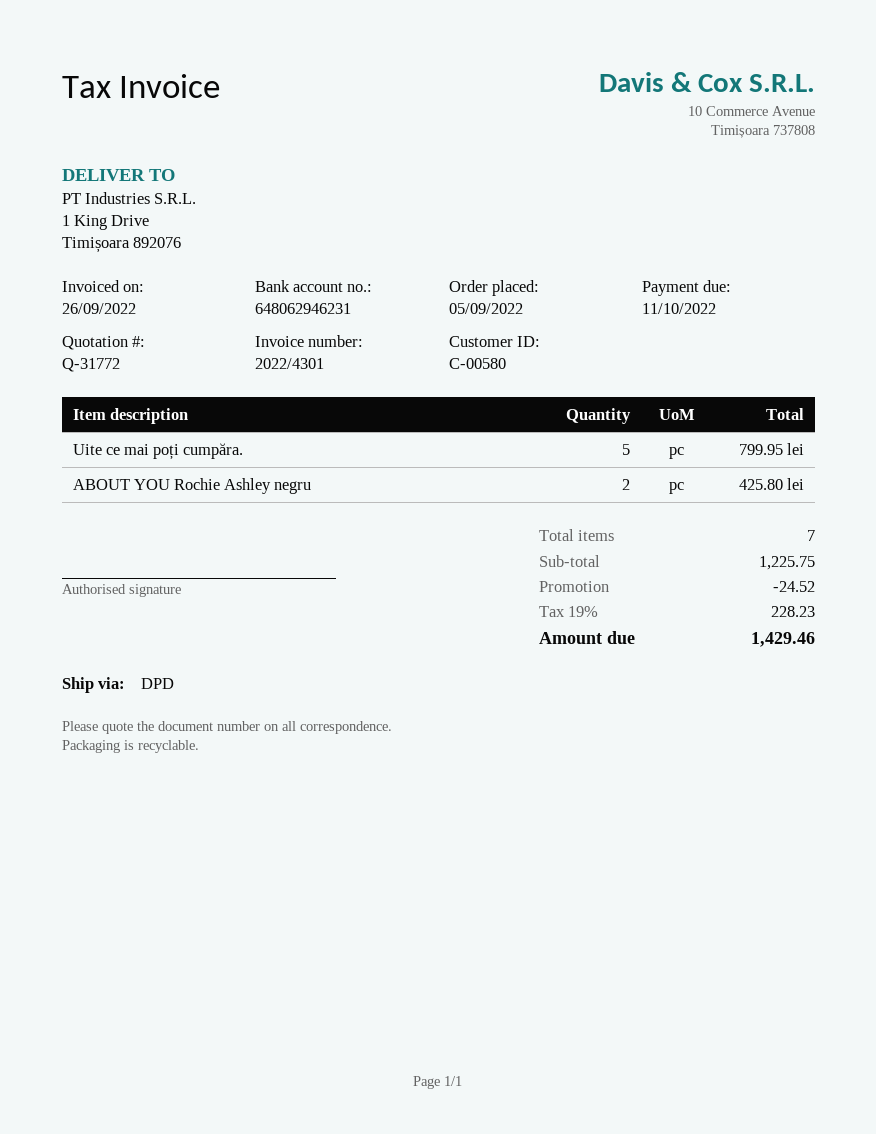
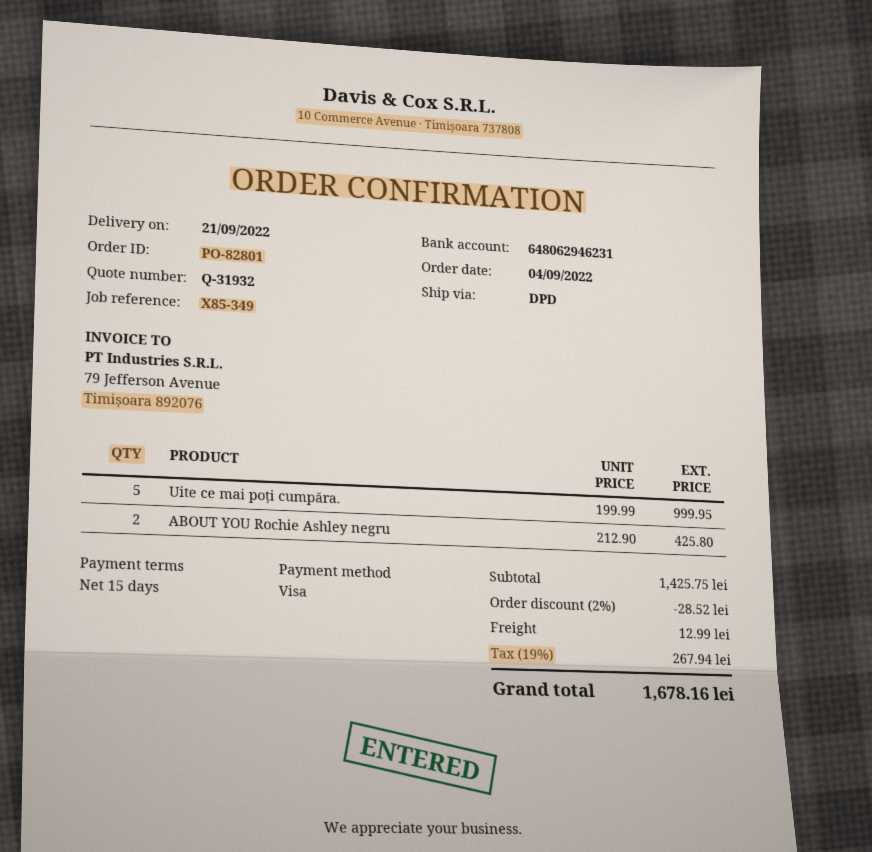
quote number: Q-31772 -> Q-31932
order date: 2022-09-05 -> 2022-09-04
Uite ce mai poți cumpăra.: 5 for 799.95 -> 5 for 999.95
subtotal: 1225.75 -> 1425.75
discount: 24.52 -> 28.52
shipping: none -> 12.99
tax: 19% = 228.23 -> 19% = 267.94
total: 1429.46 -> 1678.16

